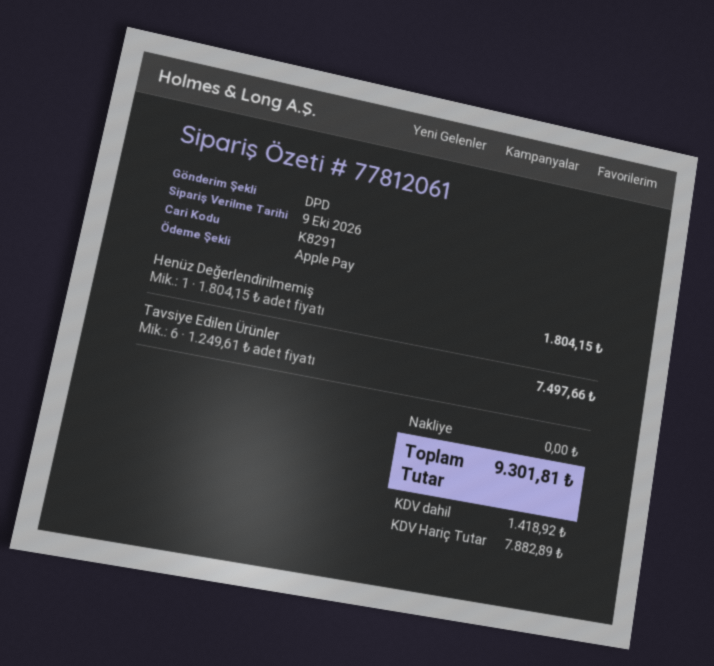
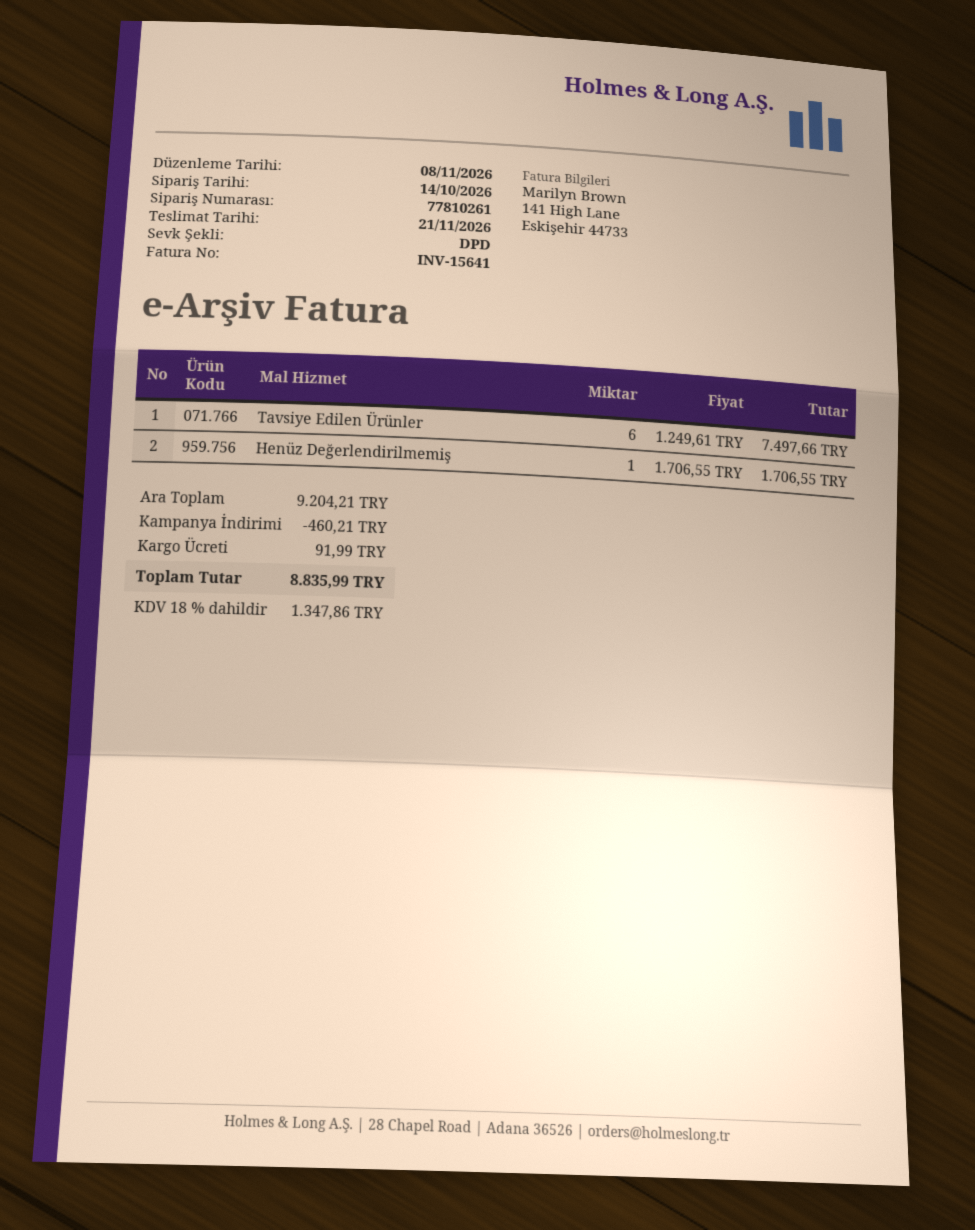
order number: 77812061 -> 77810261
order date: 2026-10-09 -> 2026-10-14
Henüz Değerlendirilmemiş: 1 x 1804.15 = 1804.15 -> 1 x 1706.55 = 1706.55
discount: none -> 460.21
shipping: 0.00 -> 91.99
tax: 1418.92 -> 1347.86
total: 9301.81 -> 8835.99

